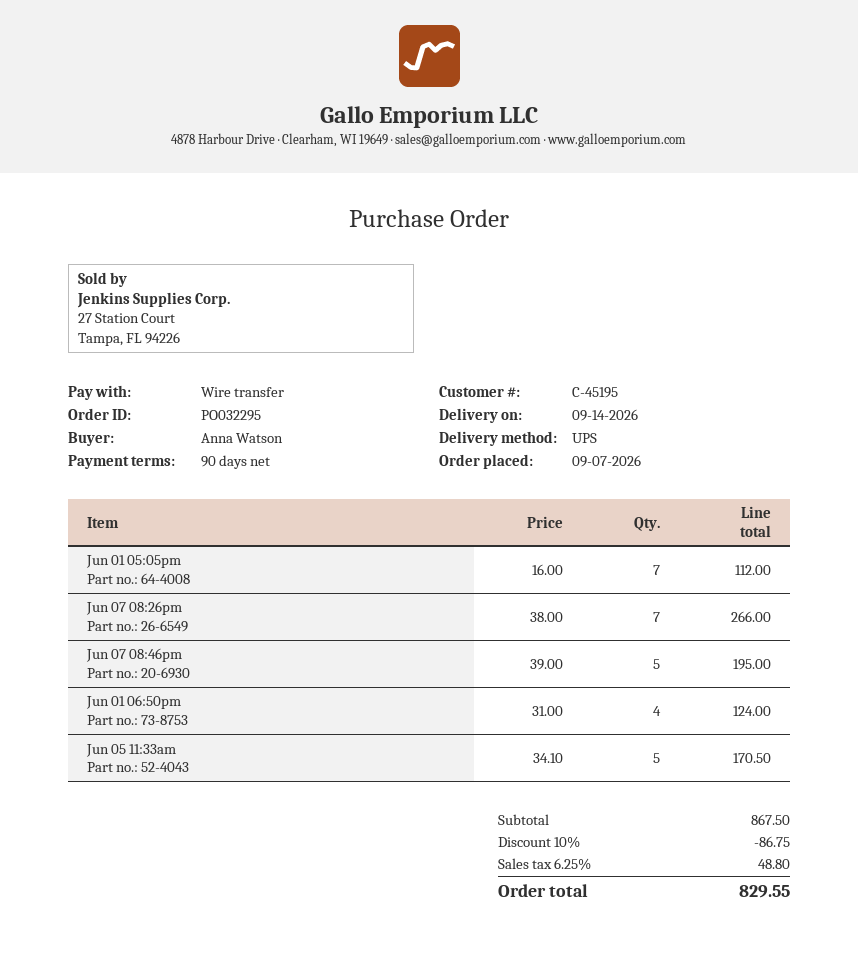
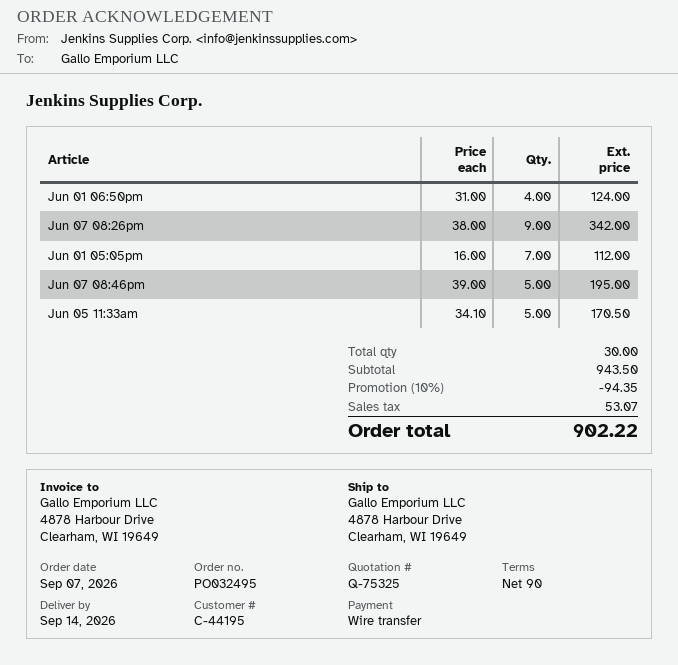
order number: PO032295 -> PO032495
customer number: C-45195 -> C-44195
Jun 07 08:26pm: 7 x 38.00 = 266.00 -> 9 x 38.00 = 342.00
subtotal: 867.50 -> 943.50
discount: 10% = 86.75 -> 10% = 94.35
tax: 48.80 -> 53.07
total: 829.55 -> 902.22

